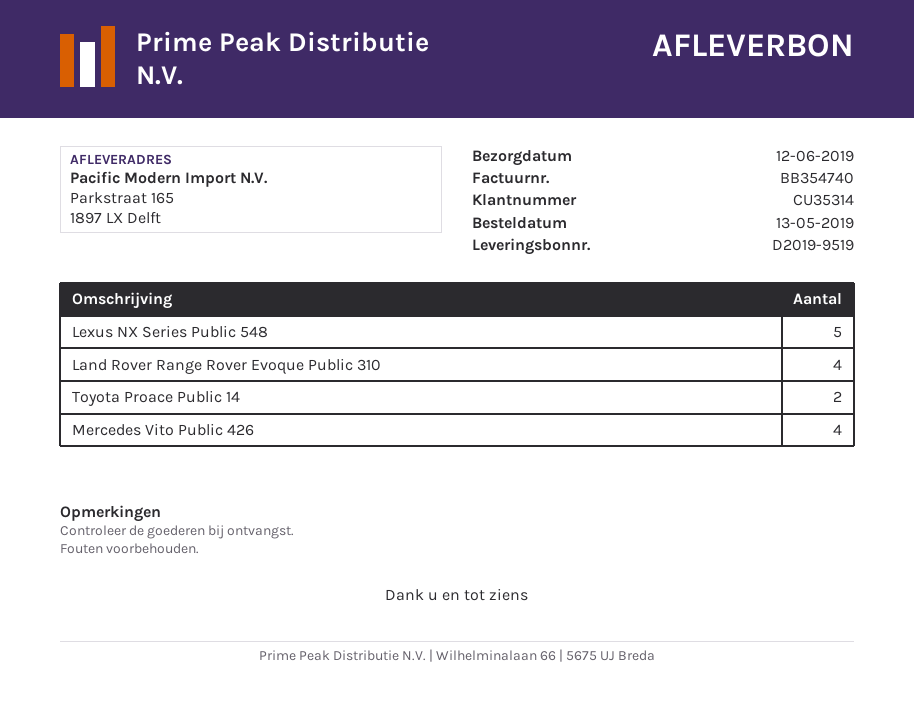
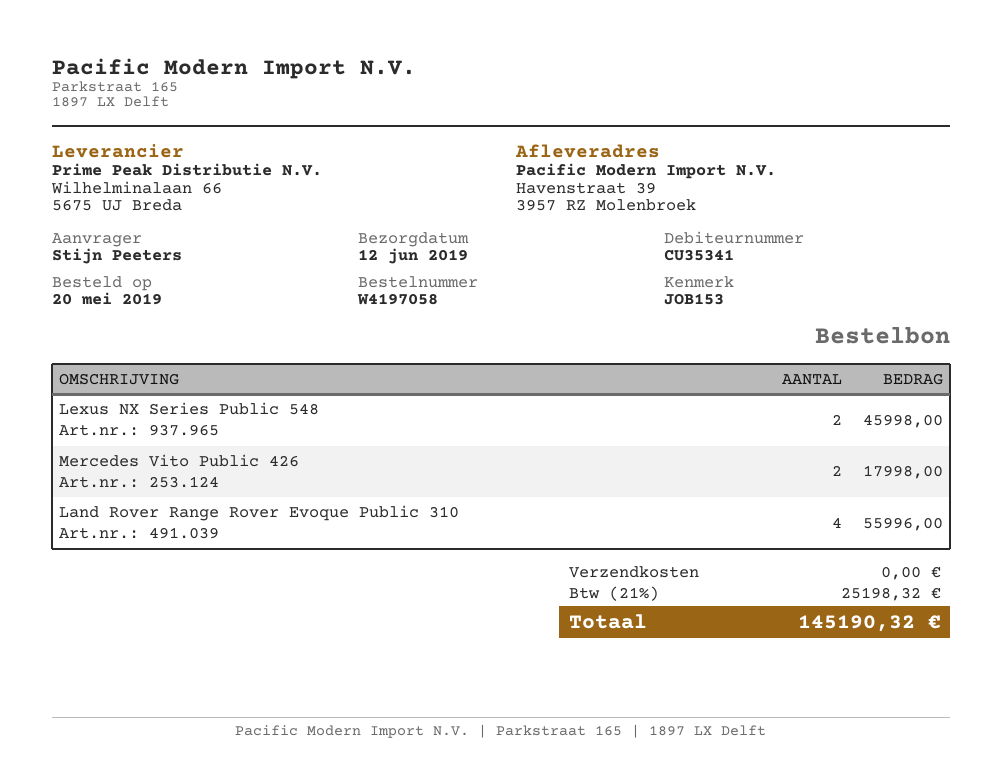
order date: 2019-05-13 -> 2019-05-20
customer number: CU35314 -> CU35341
ship to: Parkstraat 165, 1897 LX Delft -> Havenstraat 39, 3957 RZ Molenbroek
Lexus NX Series Public 548: 5 -> 2
Toyota Proace Public 14: 2 -> none
Mercedes Vito Public 426: 4 -> 2

